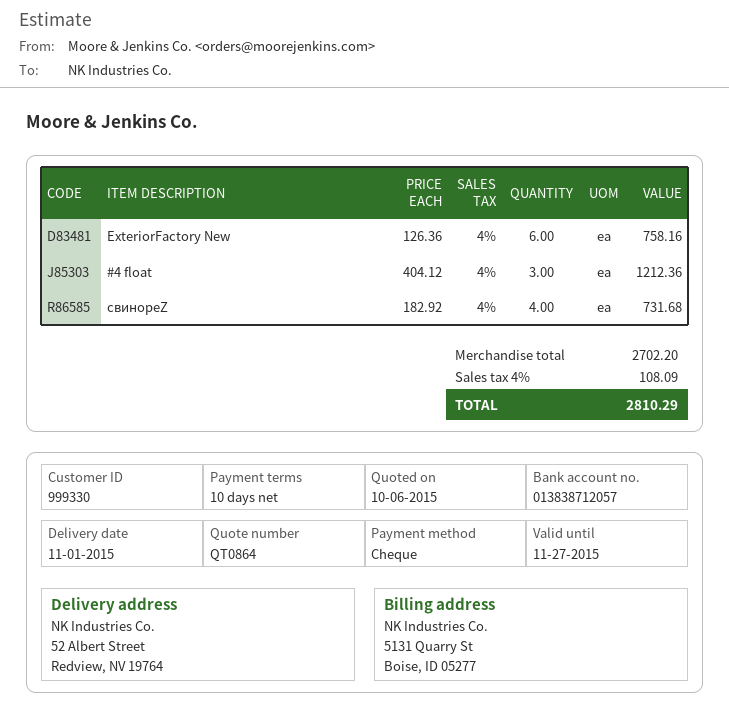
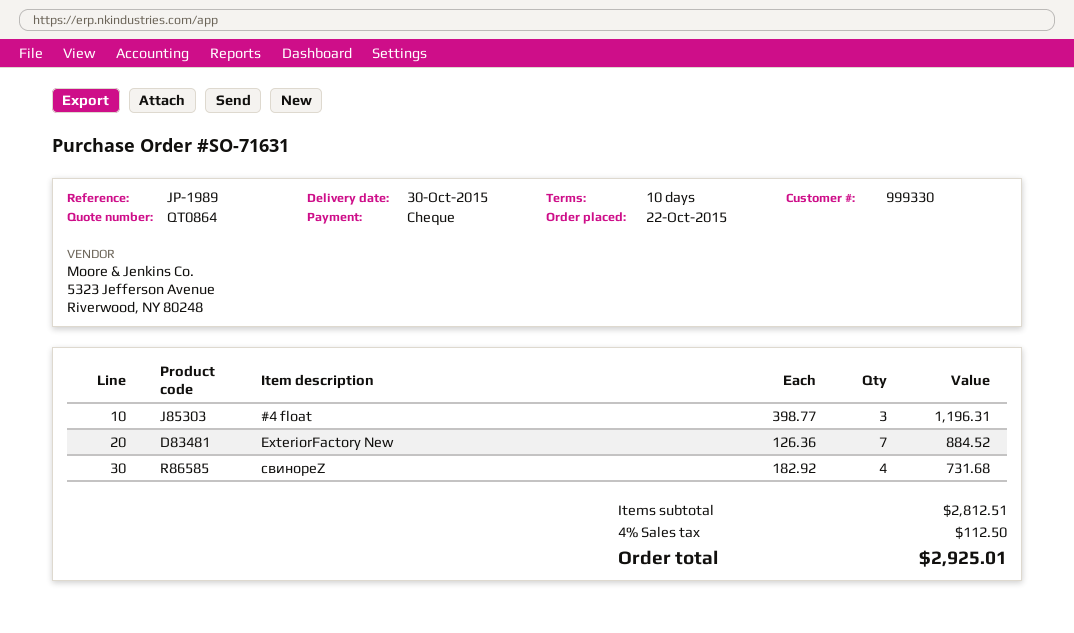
delivery date: 2015-11-01 -> 2015-10-30
ExteriorFactory New: 6 x 126.36 = 758.16 -> 7 x 126.36 = 884.52
#4 float: 3 x 404.12 = 1212.36 -> 3 x 398.77 = 1196.31
subtotal: 2702.20 -> 2812.51
tax: 4% = 108.09 -> 4% = 112.50
total: 2810.29 -> 2925.01

